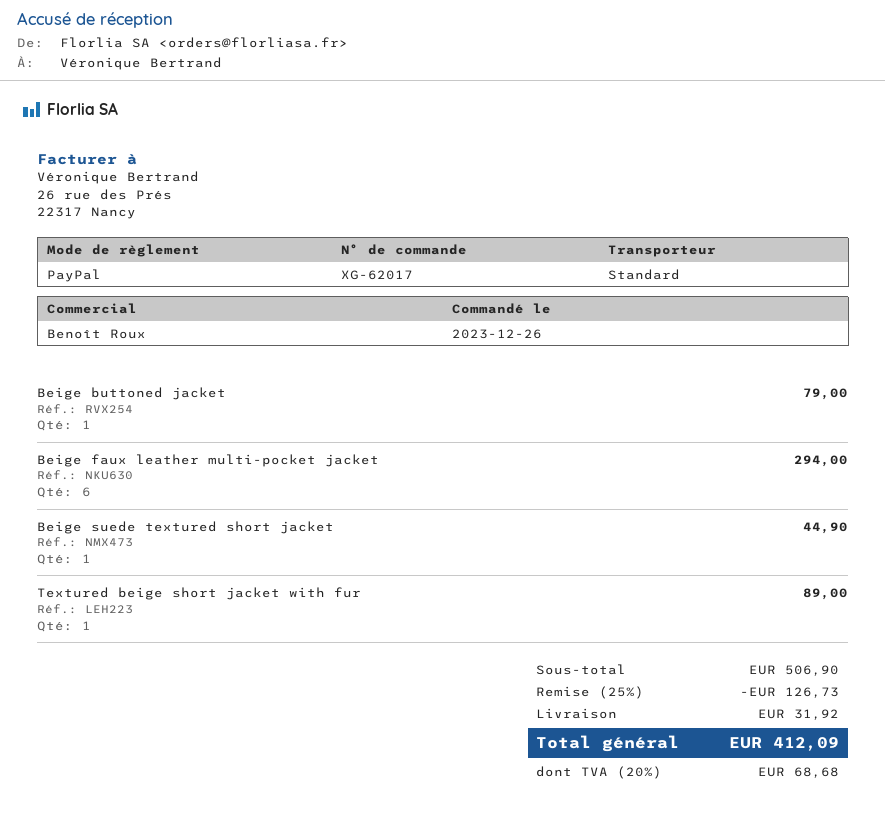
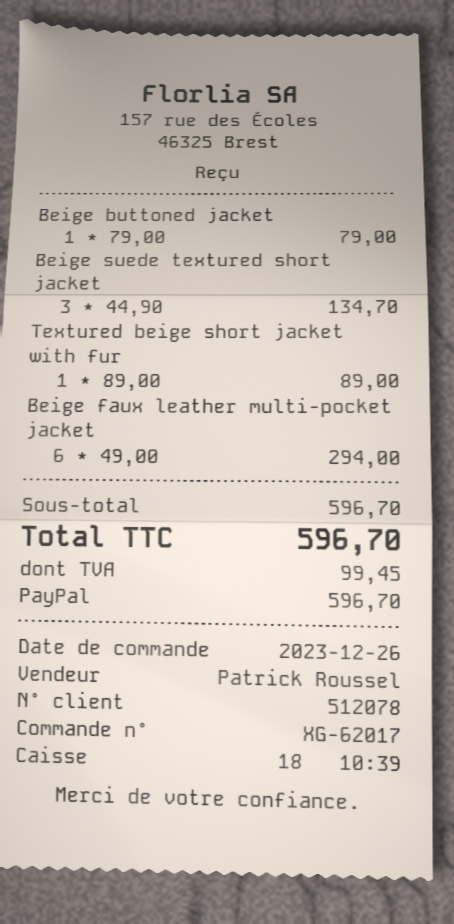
sales rep: Benoît Roux -> Patrick Roussel
Beige suede textured short jacket: 1 for 44.90 -> 3 for 134.70
subtotal: 506.90 -> 596.70
discount: 25% = 126.73 -> none
shipping: 31.92 -> none
tax: 68.68 -> 99.45
total: 412.09 -> 596.70

